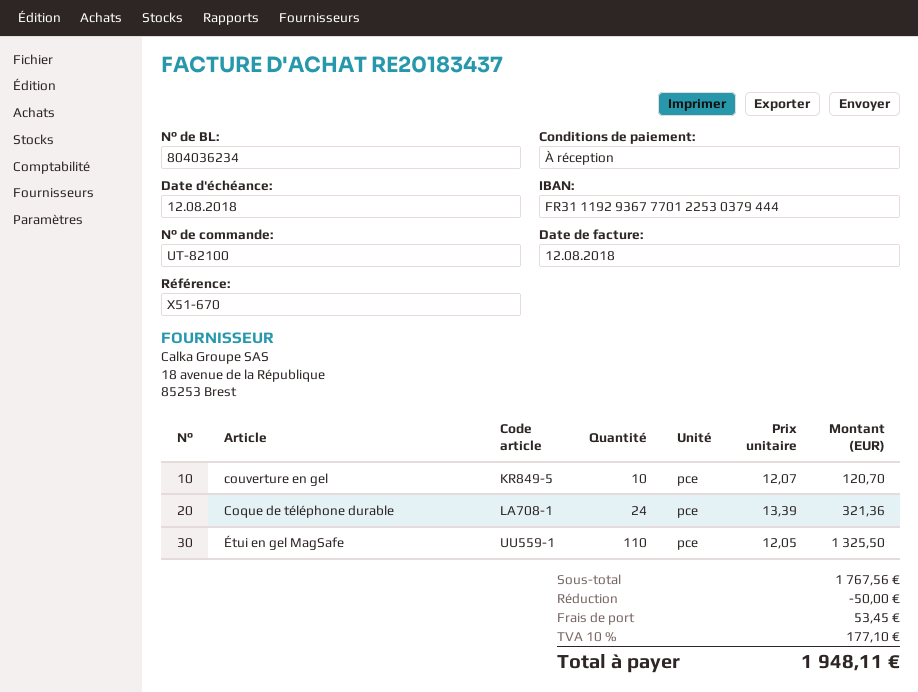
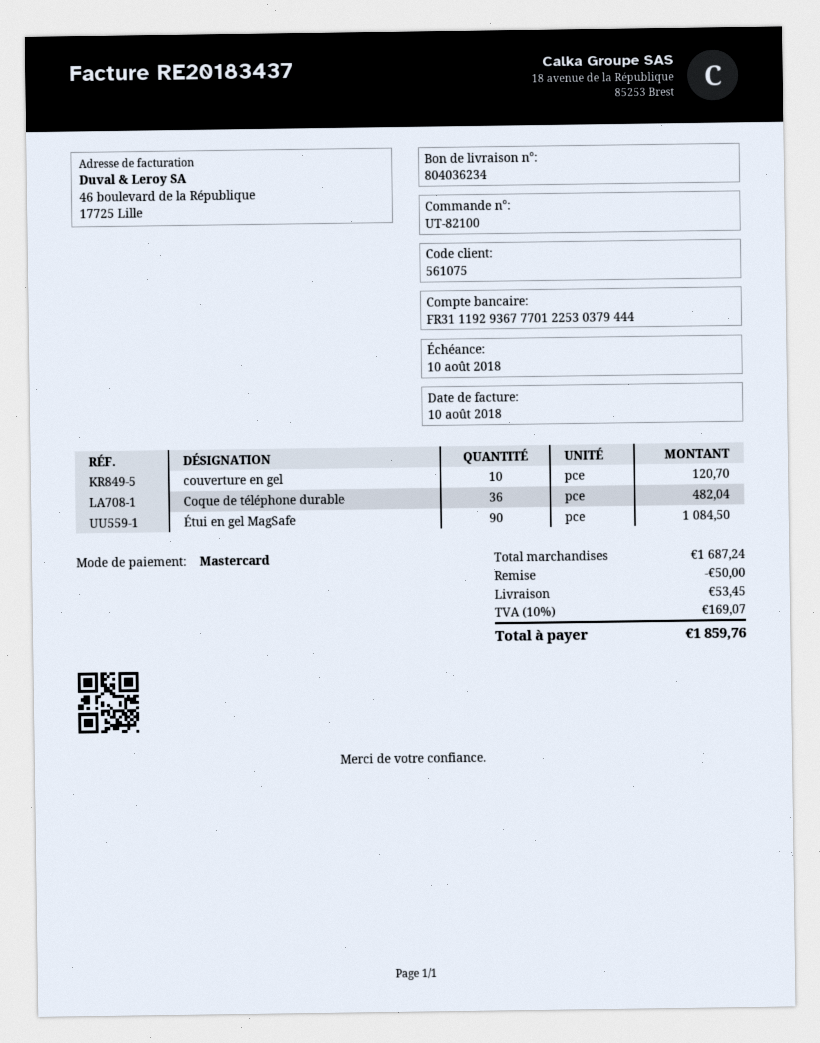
invoice date: 2018-08-12 -> 2018-08-10
due date: 2018-08-12 -> 2018-08-10
Coque de téléphone durable: 24 for 321.36 -> 36 for 482.04
Étui en gel MagSafe: 110 for 1325.50 -> 90 for 1084.50
subtotal: 1767.56 -> 1687.24
tax: 10% = 177.10 -> 10% = 169.07
total: 1948.11 -> 1859.76

